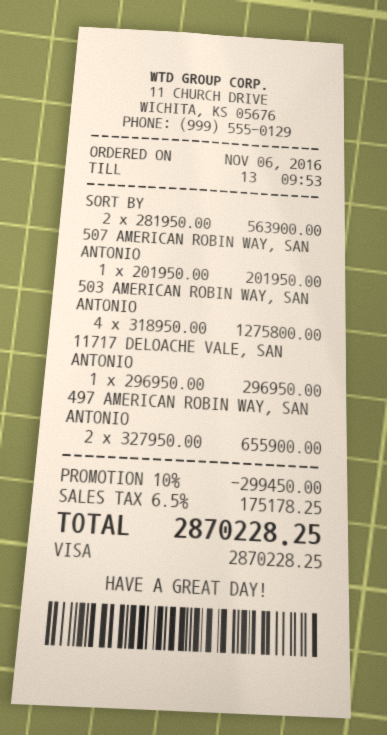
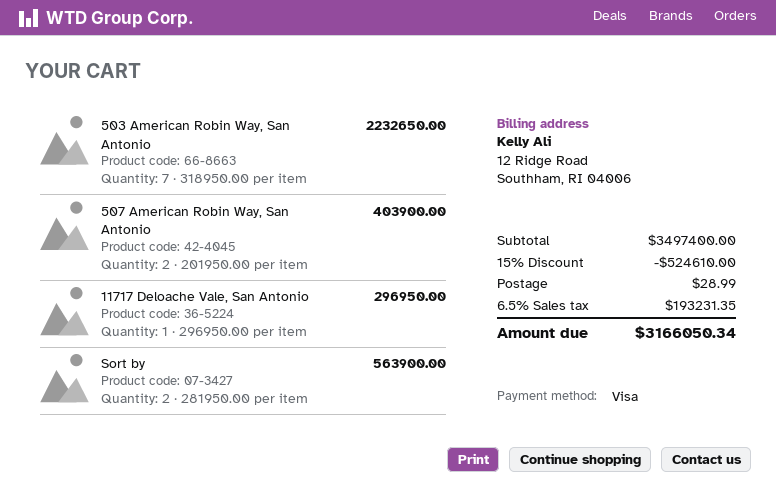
507 AMERICAN ROBIN WAY, SAN ANTONIO: 1 x 201950.00 = 201950.00 -> 2 x 201950.00 = 403900.00
503 AMERICAN ROBIN WAY, SAN ANTONIO: 4 x 318950.00 = 1275800.00 -> 7 x 318950.00 = 2232650.00
497 AMERICAN ROBIN WAY, SAN ANTONIO: 2 x 327950.00 = 655900.00 -> none
discount: 10% = 299450.00 -> 15% = 524610.00
shipping: none -> 28.99
tax: 6.5% = 175178.25 -> 6.5% = 193231.35
total: 2870228.25 -> 3166050.34

